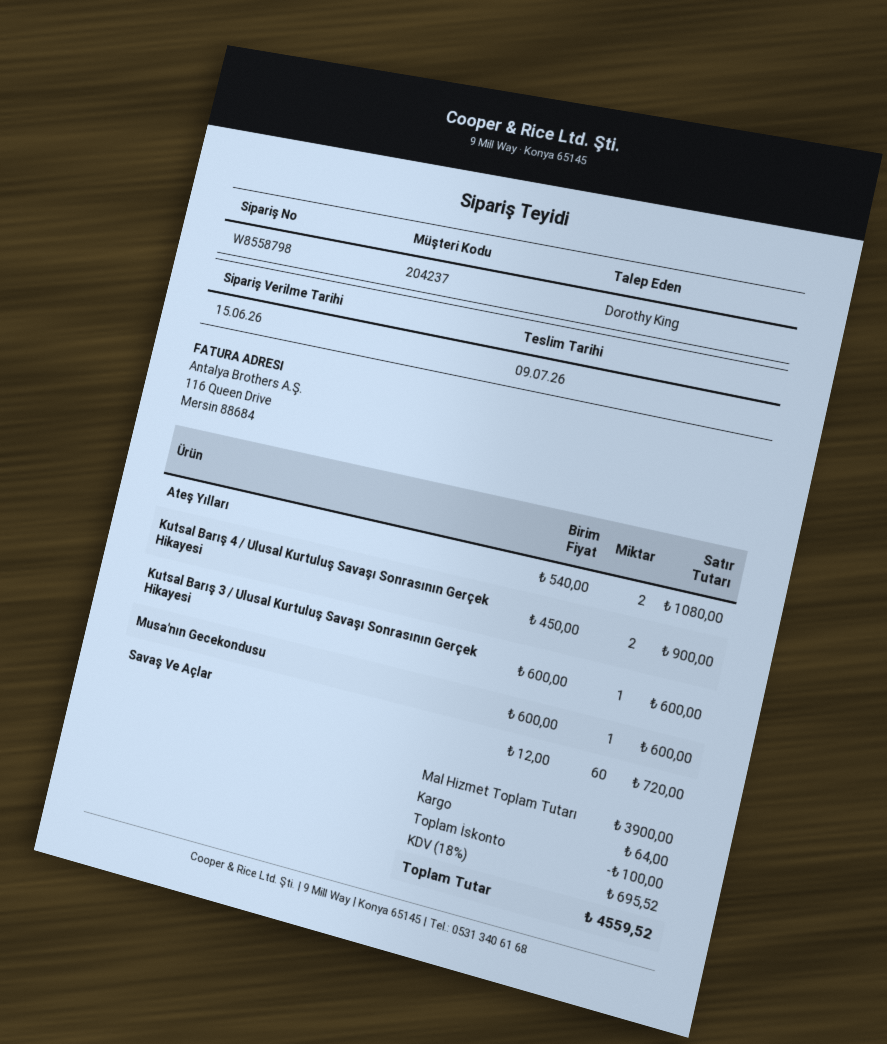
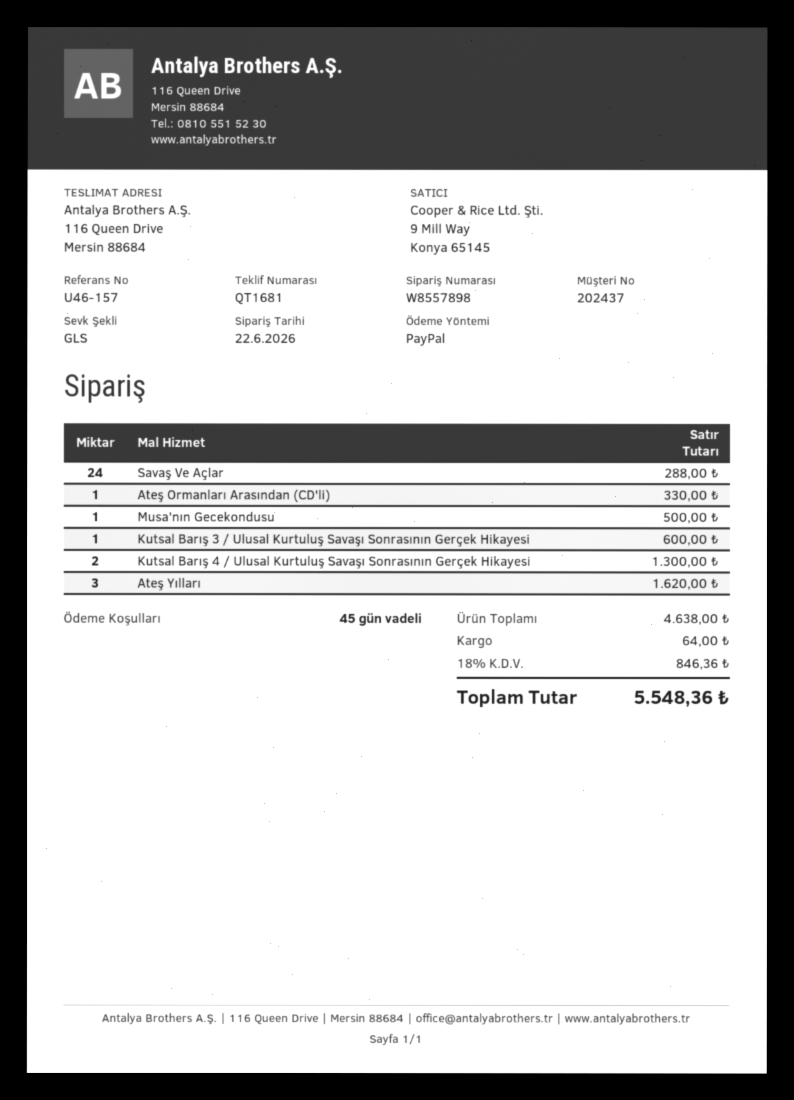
order number: W8558798 -> W8557898
order date: 2026-06-15 -> 2026-06-22
customer number: 204237 -> 202437
Ateş Yılları: 2 for 1080.00 -> 3 for 1620.00
Kutsal Barış 4 / Ulusal Kurtuluş Savaşı Sonrasının Gerçek Hikayesi: 2 for 900.00 -> 2 for 1300.00
Musa'nın Gecekondusu: 1 for 600.00 -> 1 for 500.00
Savaş Ve Açlar: 60 for 720.00 -> 24 for 288.00
Ateş Ormanları Arasından (CD'li): none -> 1 for 330.00
subtotal: 3900.00 -> 4638.00
discount: 100.00 -> none
tax: 18% = 695.52 -> 18% = 846.36
total: 4559.52 -> 5548.36

